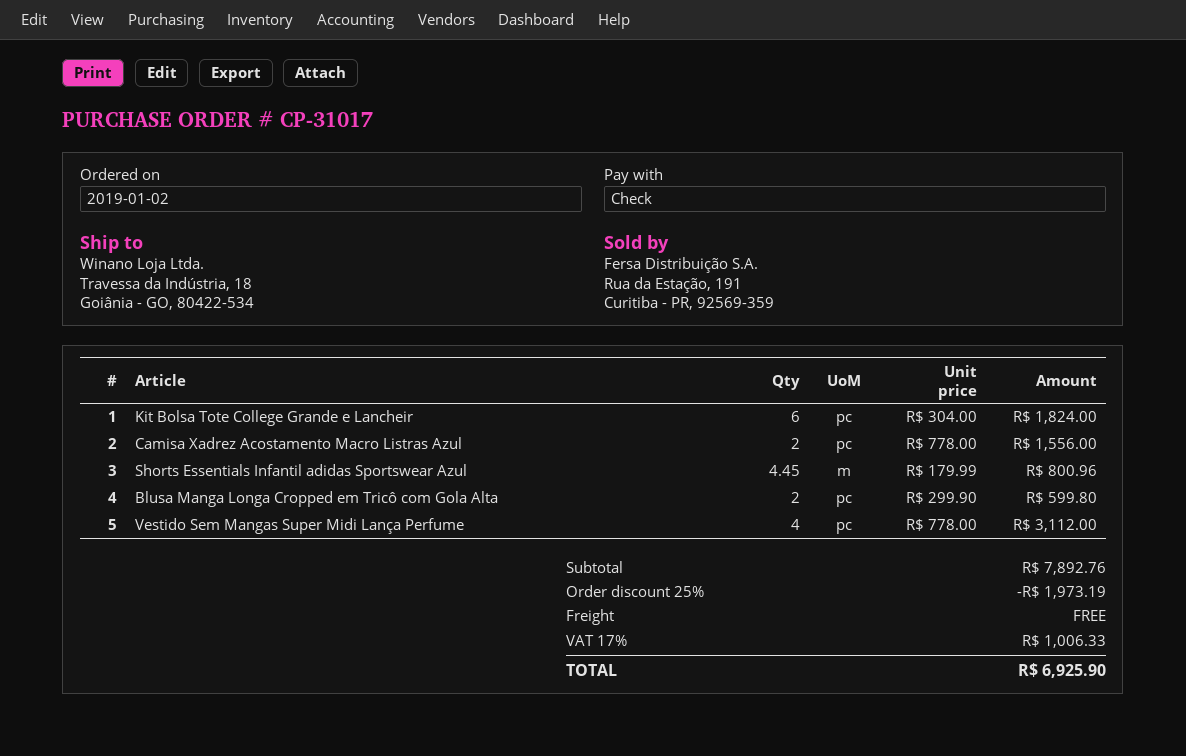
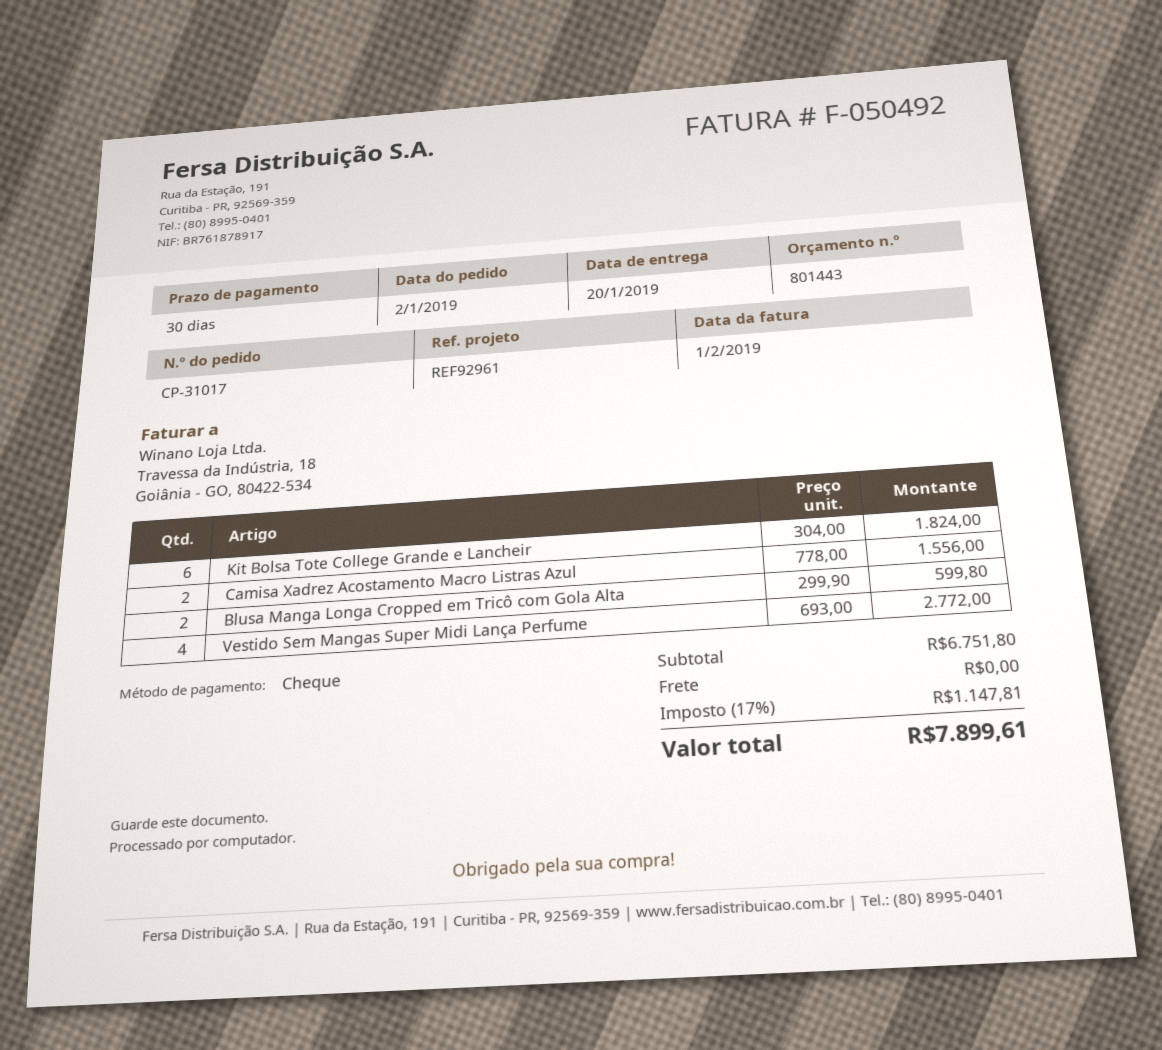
Shorts Essentials Infantil adidas Sportswear Azul: 4.45 x 179.99 = 800.96 -> none
Vestido Sem Mangas Super Midi Lança Perfume: 4 x 778.00 = 3112.00 -> 4 x 693.00 = 2772.00
subtotal: 7892.76 -> 6751.80
discount: 25% = 1973.19 -> none
tax: 17% = 1006.33 -> 17% = 1147.81
total: 6925.90 -> 7899.61

